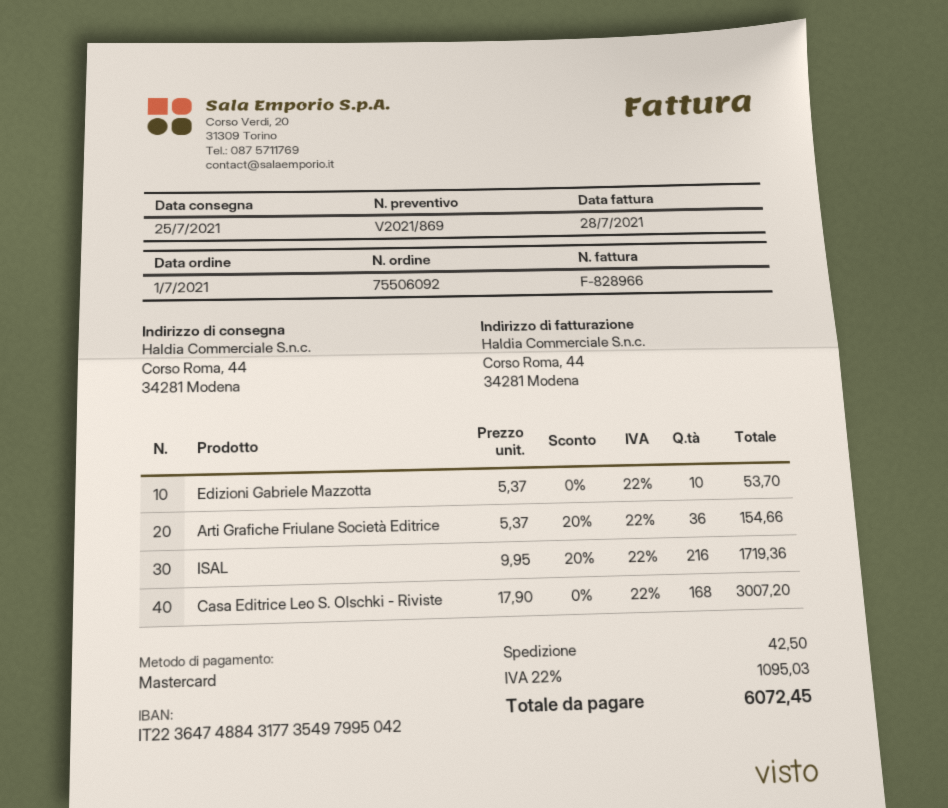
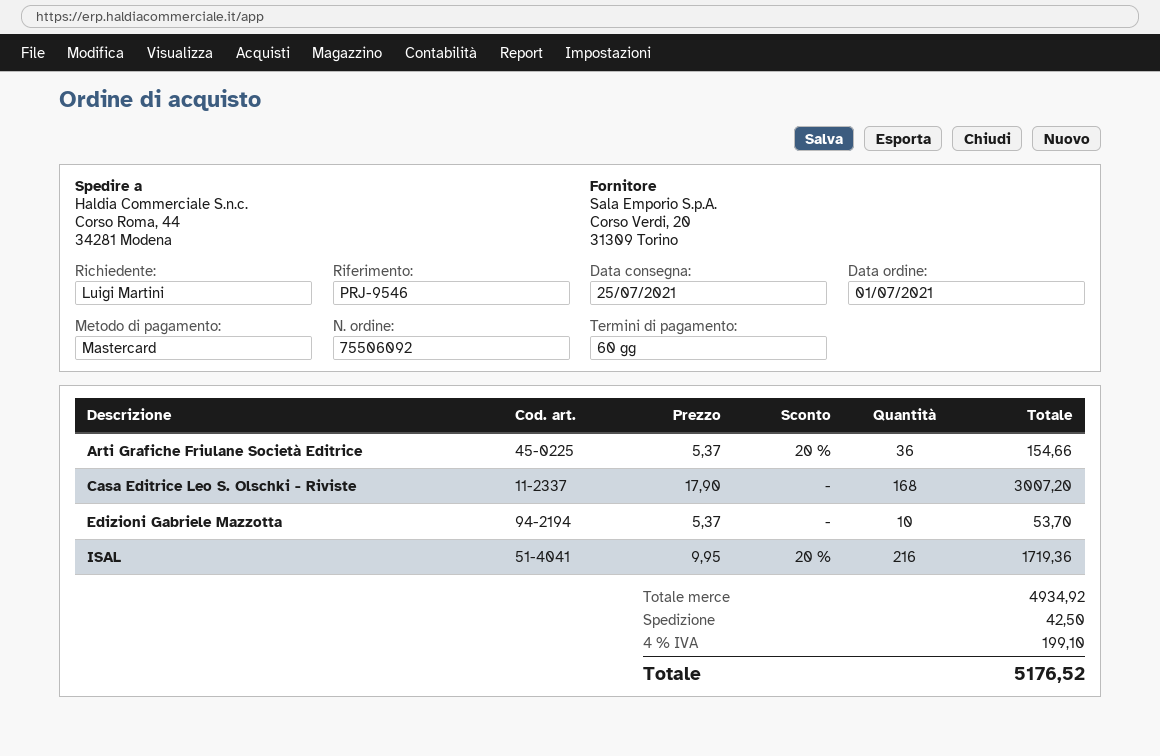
tax: 22% = 1095.03 -> 4% = 199.10
total: 6072.45 -> 5176.52

